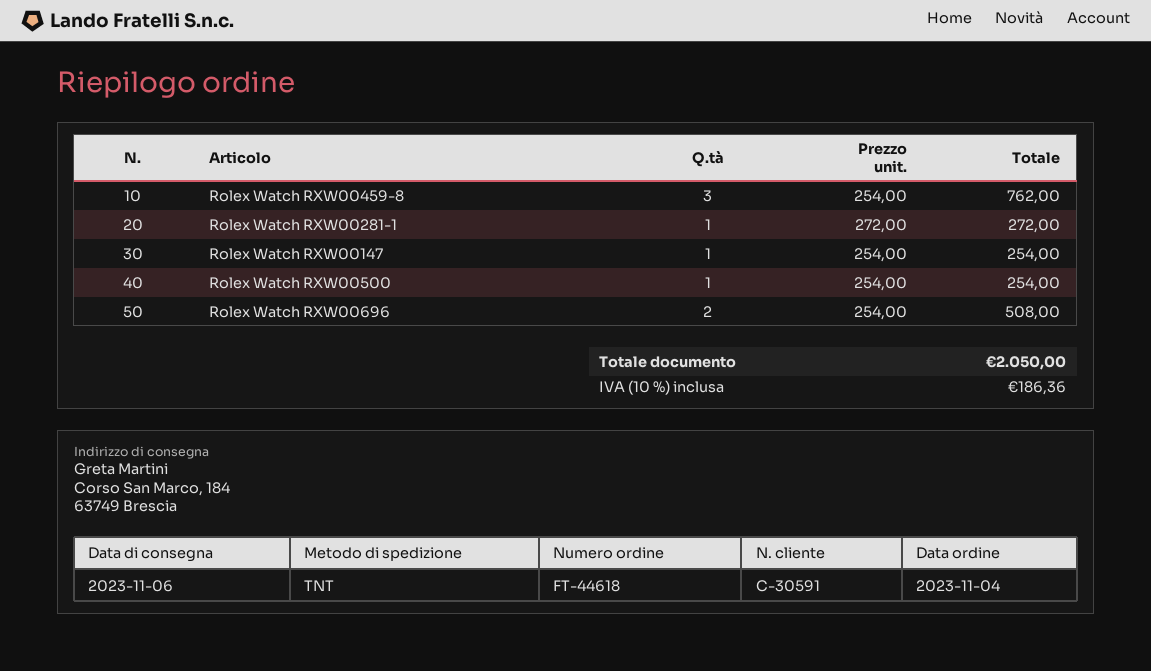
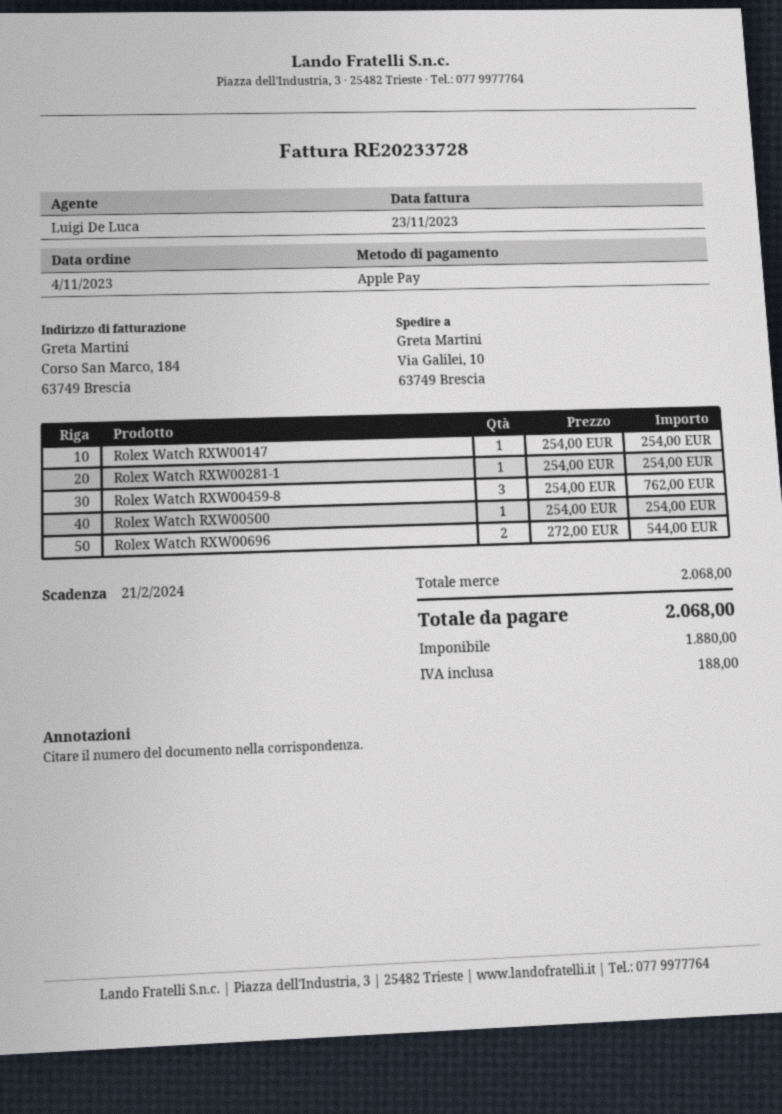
ship to: Corso San Marco, 184, 63749 Brescia -> Via Galilei, 10, 63749 Brescia
Rolex Watch RXW00281-1: 1 x 272.00 = 272.00 -> 1 x 254.00 = 254.00
Rolex Watch RXW00696: 2 x 254.00 = 508.00 -> 2 x 272.00 = 544.00
tax: 186.36 -> 188.00
total: 2050.00 -> 2068.00

